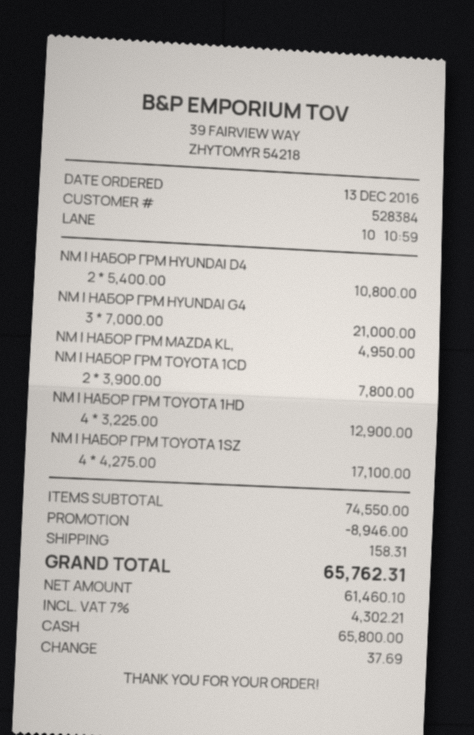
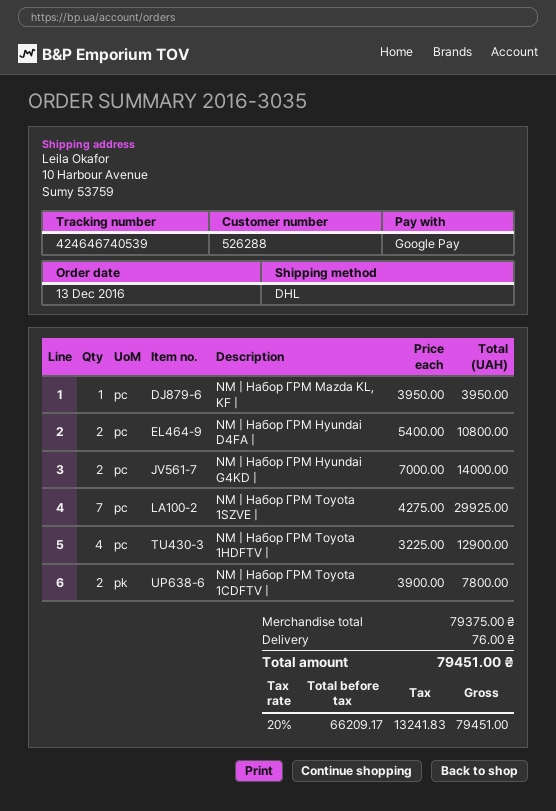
customer number: 528384 -> 526288
payment method: cash -> Google Pay
NM | НАБОР ГРМ HYUNDAI G4: 3 x 7000.00 = 21000.00 -> 2 x 7000.00 = 14000.00
NM | НАБОР ГРМ MAZDA KL,: 1 x 4950.00 = 4950.00 -> 1 x 3950.00 = 3950.00
NM | НАБОР ГРМ TOYOTA 1SZ: 4 x 4275.00 = 17100.00 -> 7 x 4275.00 = 29925.00
subtotal: 74550.00 -> 79375.00
discount: 8946.00 -> none
shipping: 158.31 -> 76.00
net: 61460.10 -> 66209.17
tax: 7% = 4302.21 -> 20% = 13241.83
total: 65762.31 -> 79451.00

